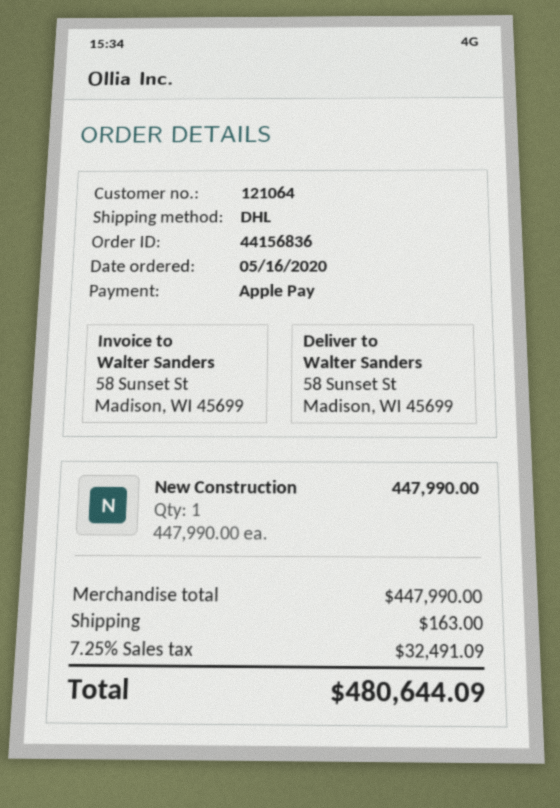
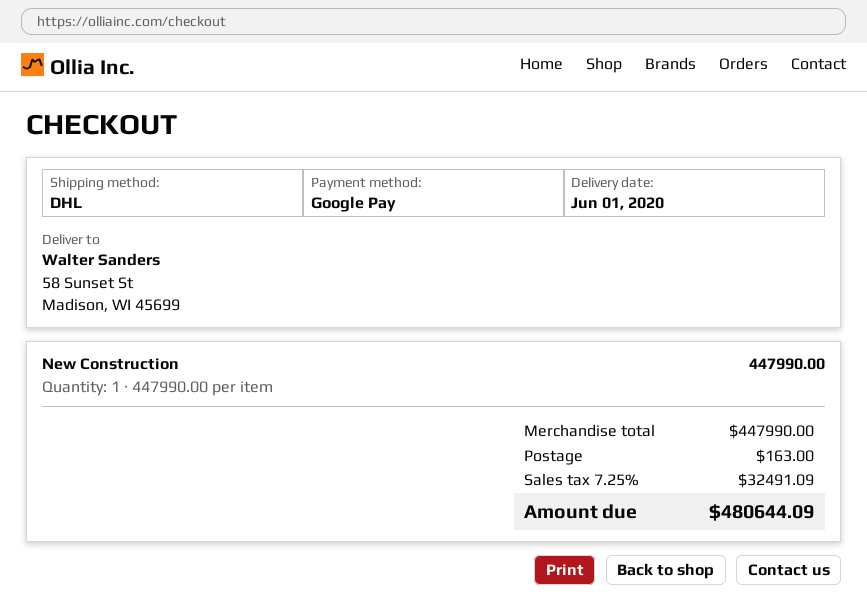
payment method: Apple Pay -> Google Pay

